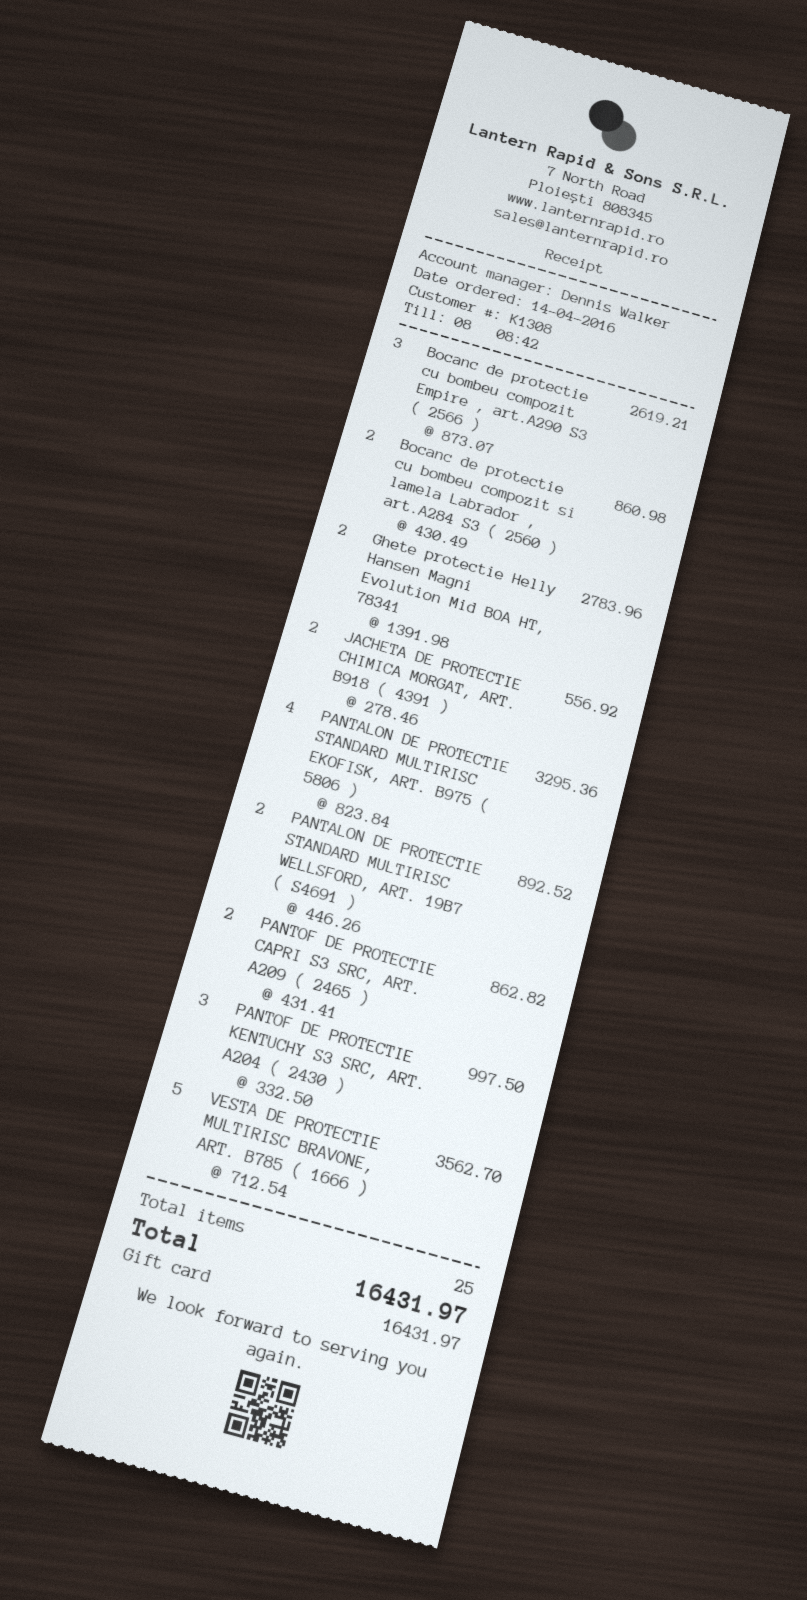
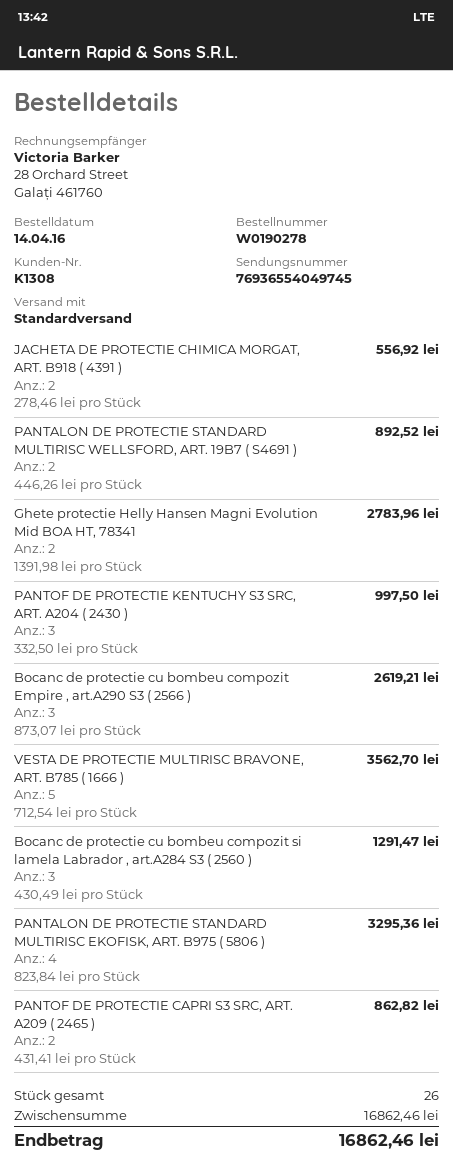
Bocanc de protectie cu bombeu compozit si lamela Labrador , art.A284 S3 ( 2560 ): 2 x 430.49 = 860.98 -> 3 x 430.49 = 1291.47
total quantity: 25 -> 26
total: 16431.97 -> 16862.46

